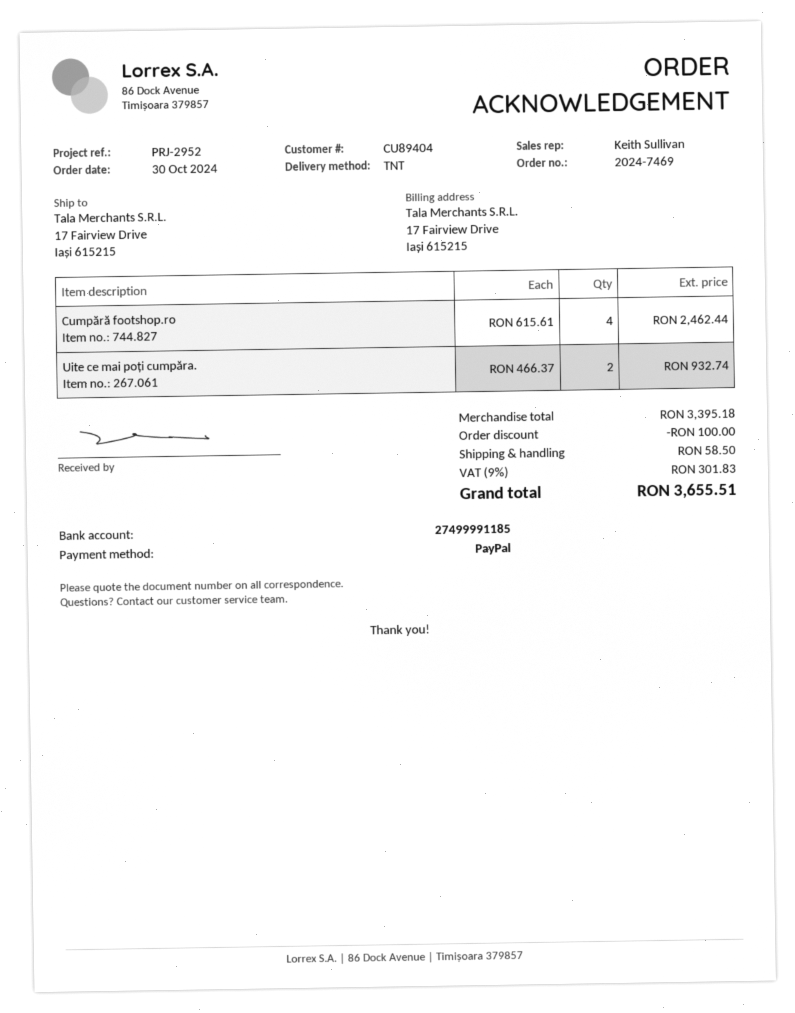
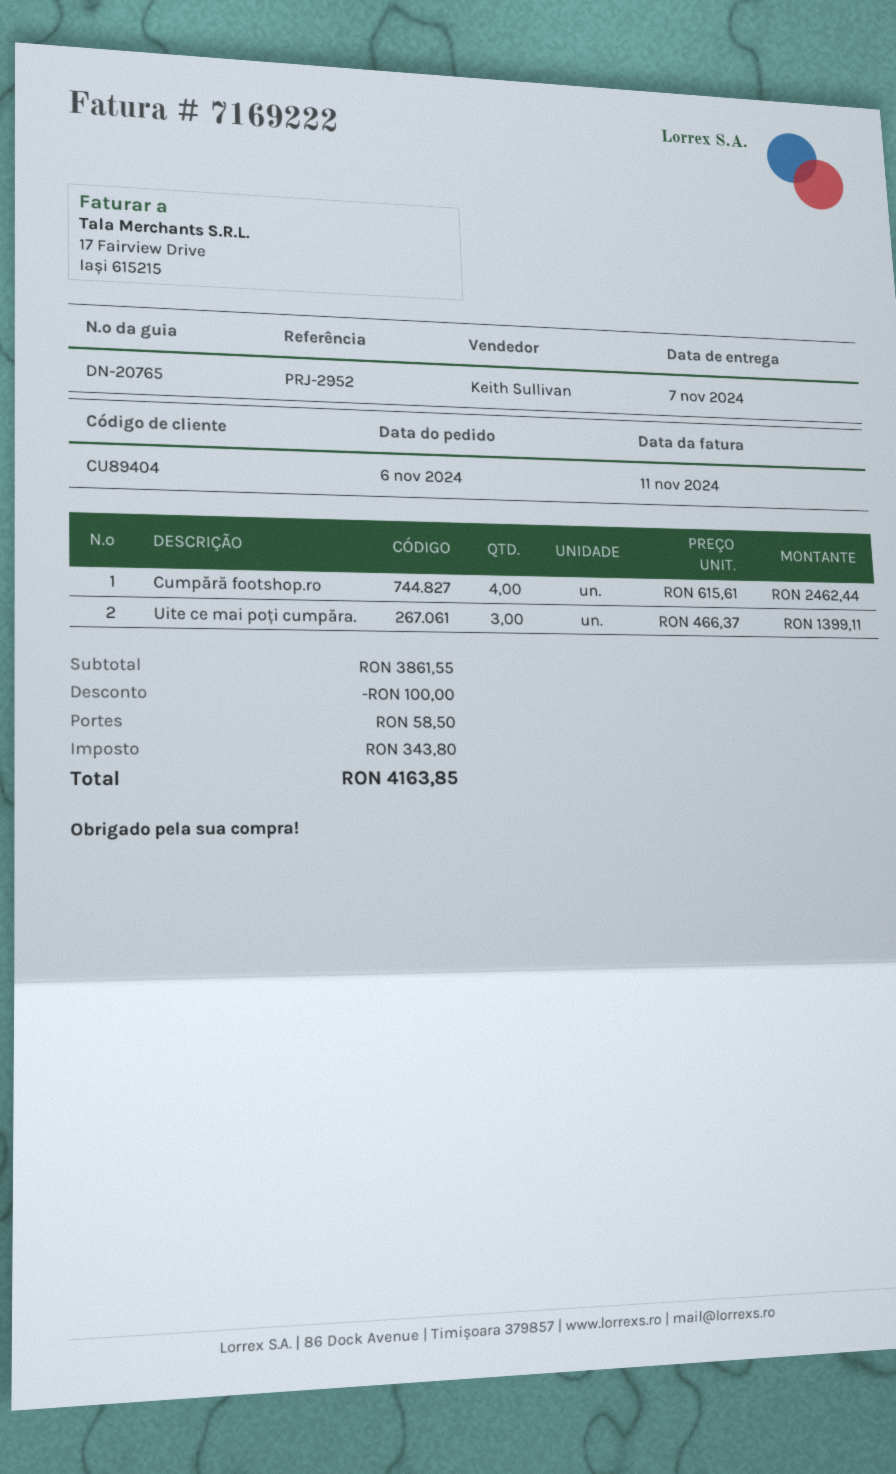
order date: 2024-10-30 -> 2024-11-06
Uite ce mai poți cumpăra.: 2 x 466.37 = 932.74 -> 3 x 466.37 = 1399.11
subtotal: 3395.18 -> 3861.55
tax: 301.83 -> 343.80
total: 3655.51 -> 4163.85

